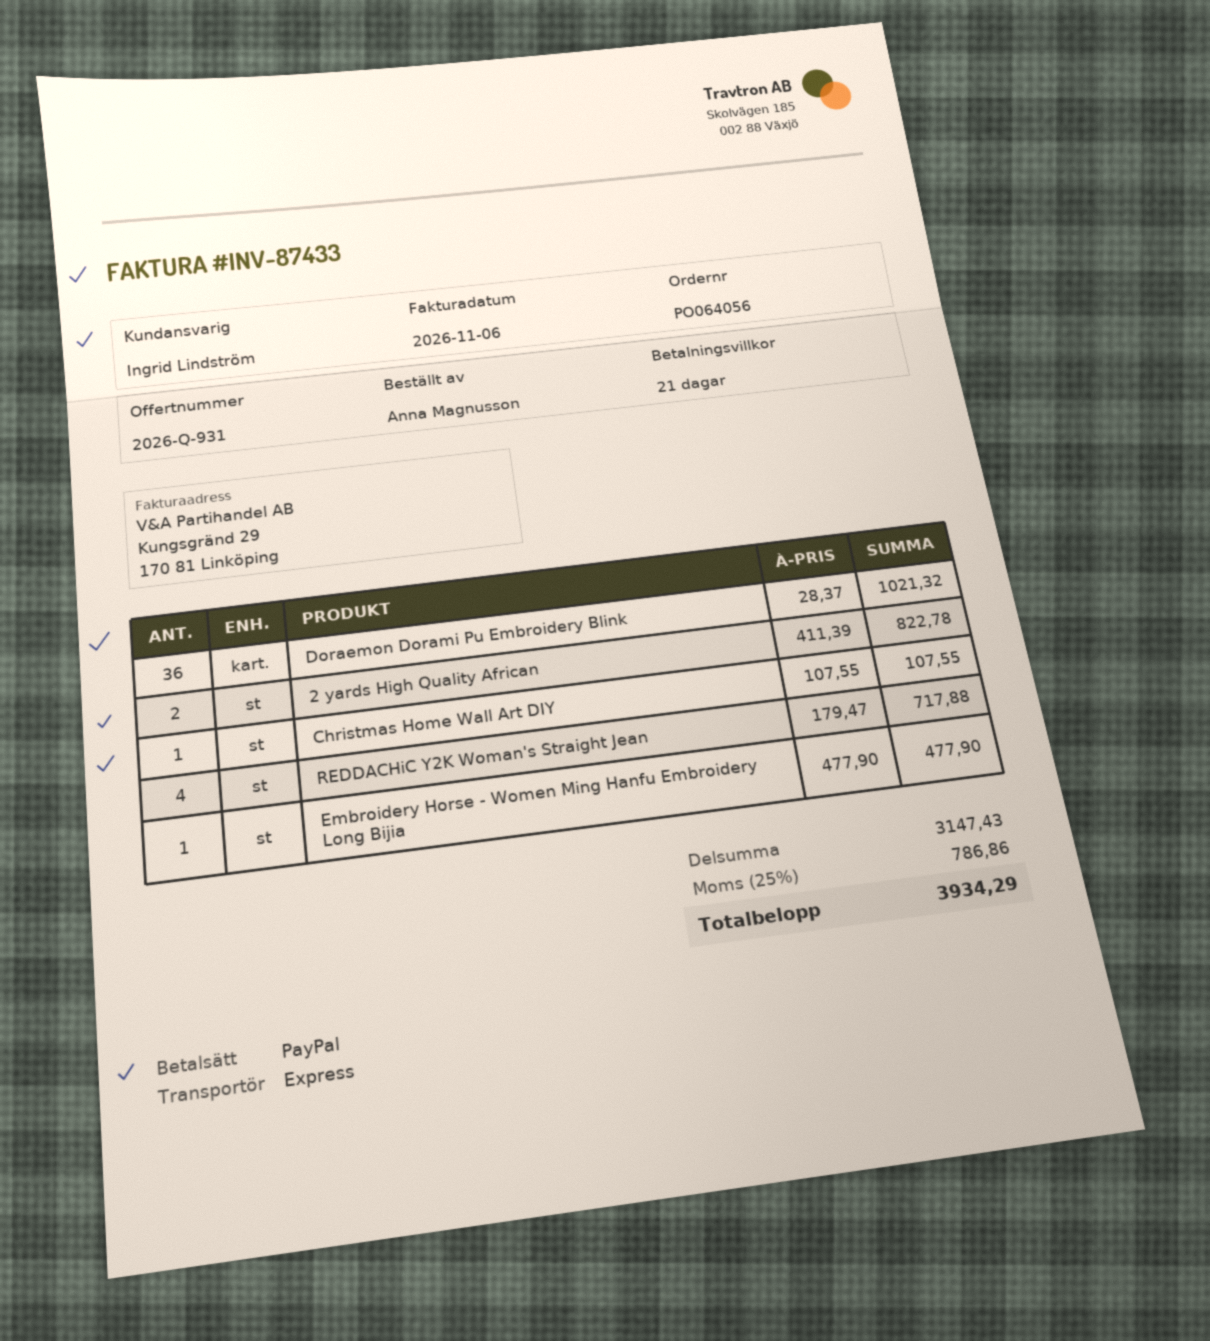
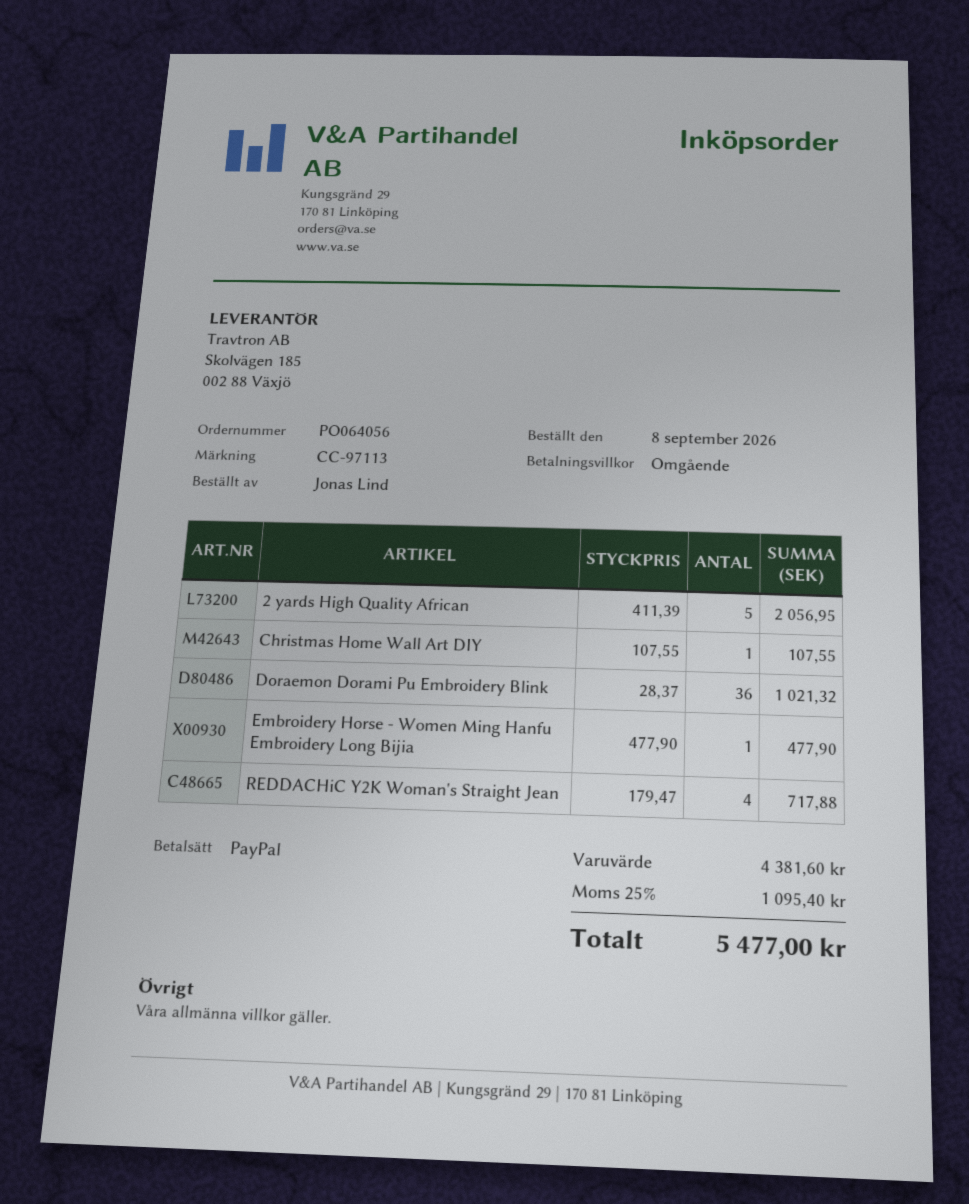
payment terms: 21 days -> on receipt
ordered by: Anna Magnusson -> Jonas Lind
2 yards High Quality African: 2 x 411.39 = 822.78 -> 5 x 411.39 = 2056.95
subtotal: 3147.43 -> 4381.60
tax: 25% = 786.86 -> 25% = 1095.40
total: 3934.29 -> 5477.00

